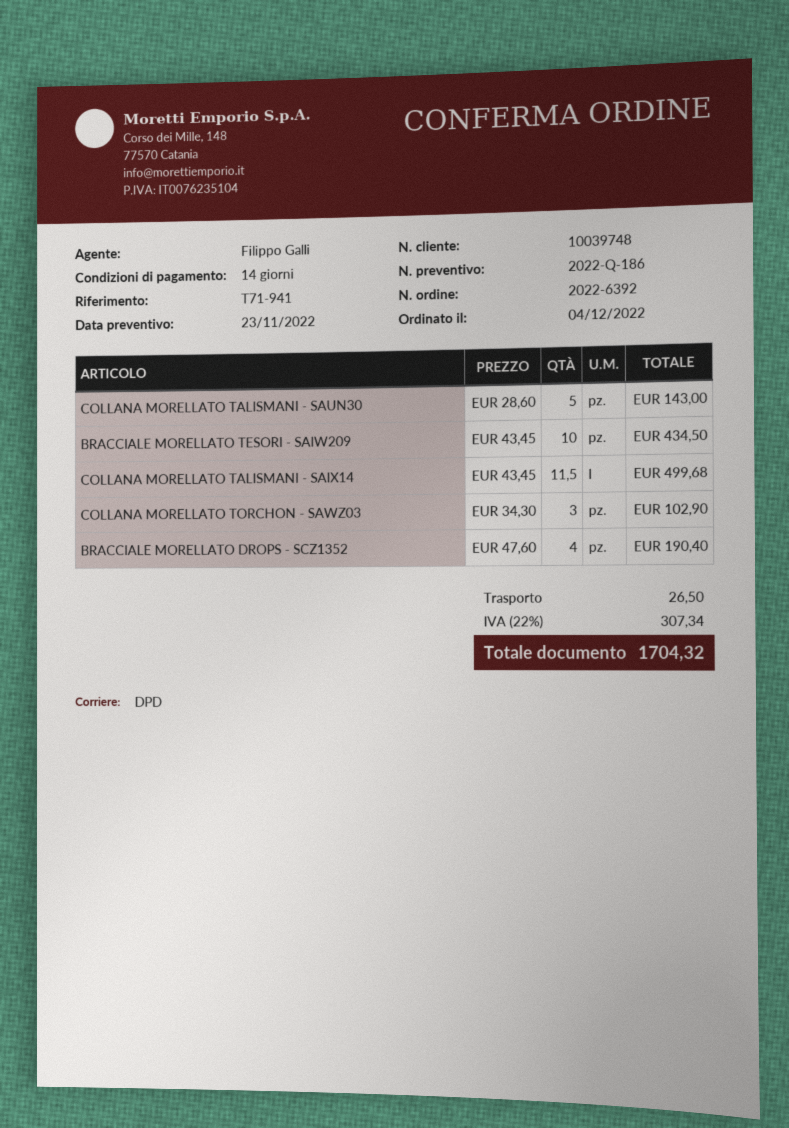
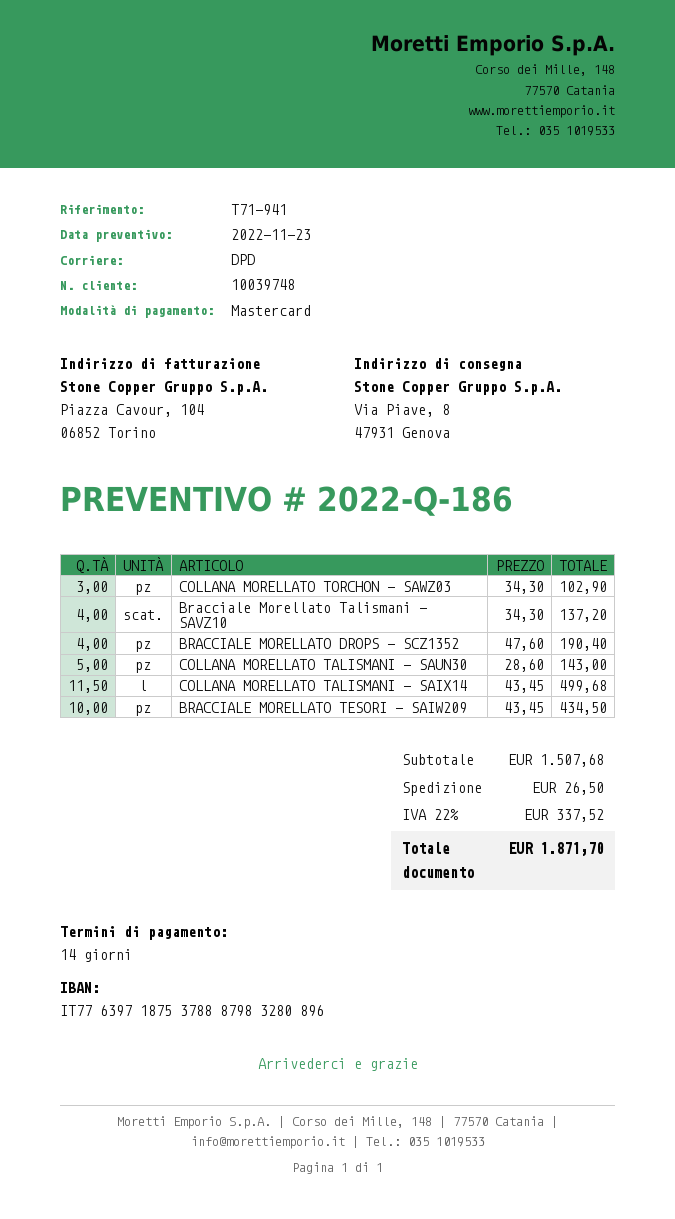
Bracciale Morellato Talismani - SAVZ10: none -> 4 x 34.30 = 137.20
tax: 22% = 307.34 -> 22% = 337.52
total: 1704.32 -> 1871.70

